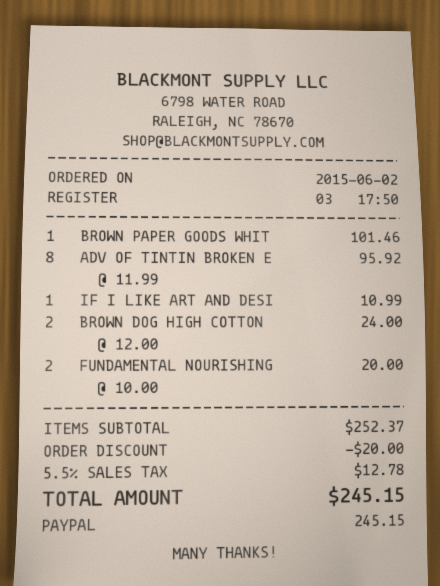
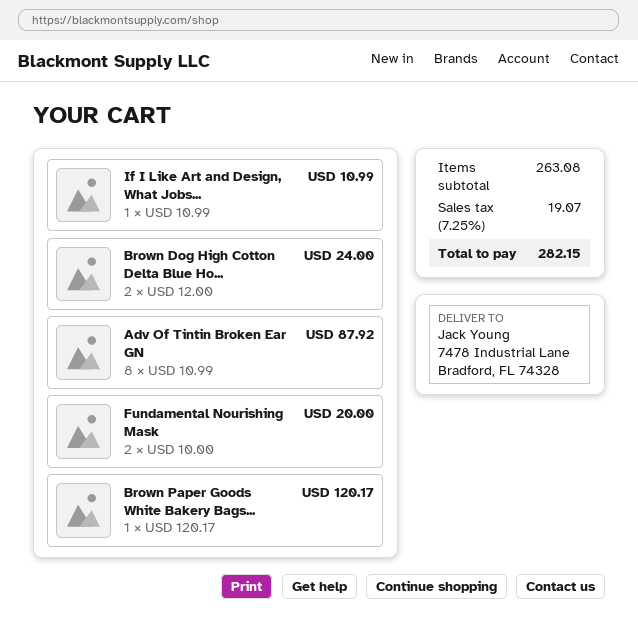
BROWN PAPER GOODS WHIT: 1 x 101.46 = 101.46 -> 1 x 120.17 = 120.17
ADV OF TINTIN BROKEN E: 8 x 11.99 = 95.92 -> 8 x 10.99 = 87.92
subtotal: 252.37 -> 263.08
discount: 20.00 -> none
tax: 5.5% = 12.78 -> 7.25% = 19.07
total: 245.15 -> 282.15

